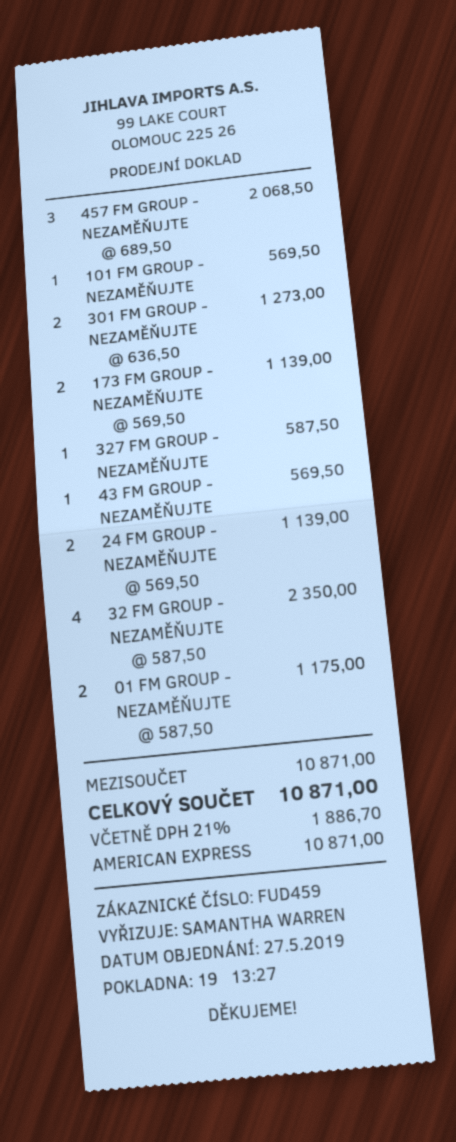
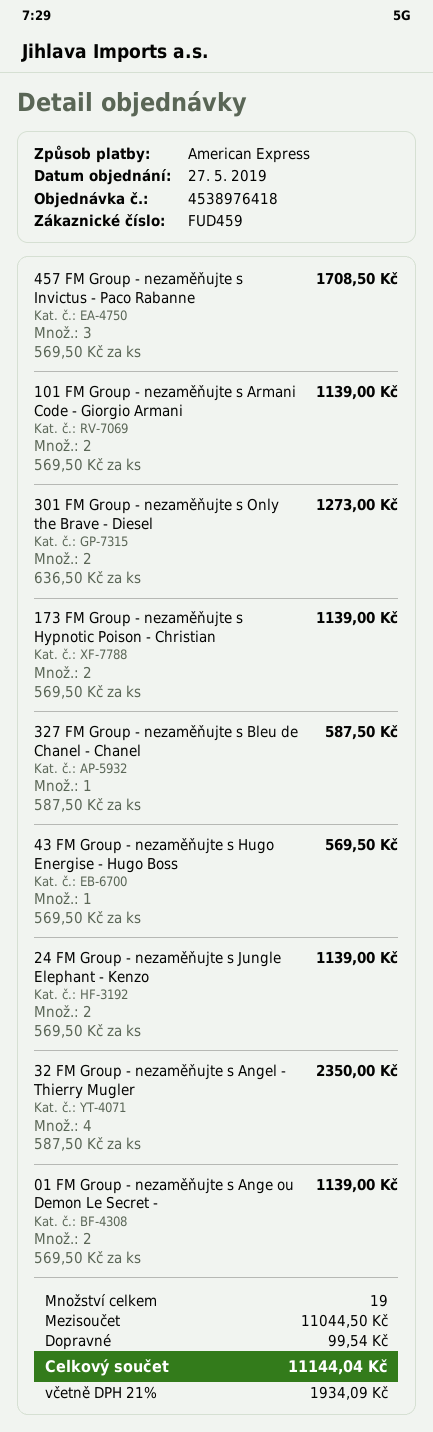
457 FM GROUP - NEZAMĚŇUJTE: 3 x 689.50 = 2068.50 -> 3 x 569.50 = 1708.50
101 FM GROUP - NEZAMĚŇUJTE: 1 x 569.50 = 569.50 -> 2 x 569.50 = 1139.00
01 FM GROUP - NEZAMĚŇUJTE: 2 x 587.50 = 1175.00 -> 2 x 569.50 = 1139.00
subtotal: 10871.00 -> 11044.50
shipping: none -> 99.54
tax: 21% = 1886.70 -> 21% = 1934.09
total: 10871.00 -> 11144.04

